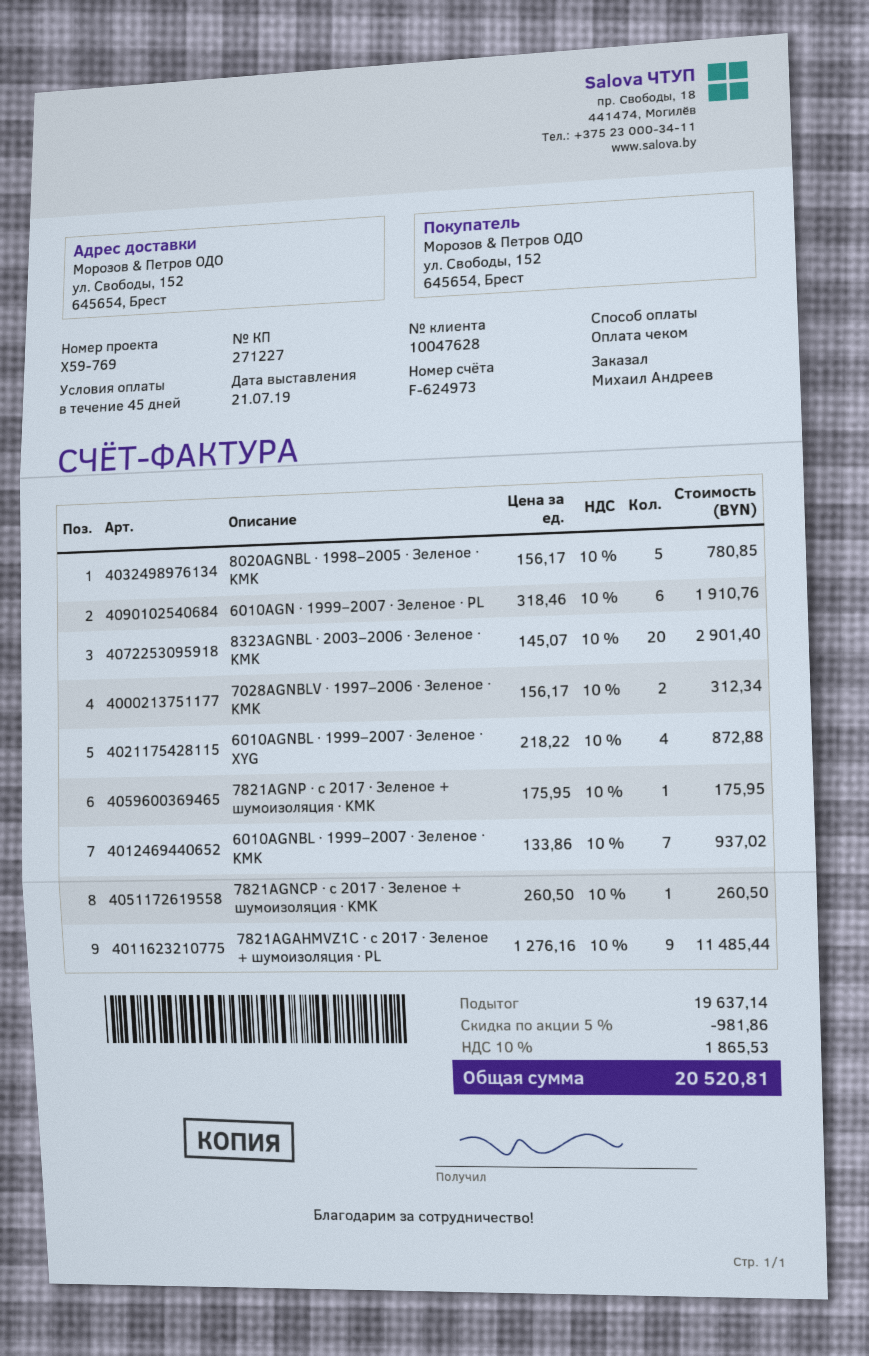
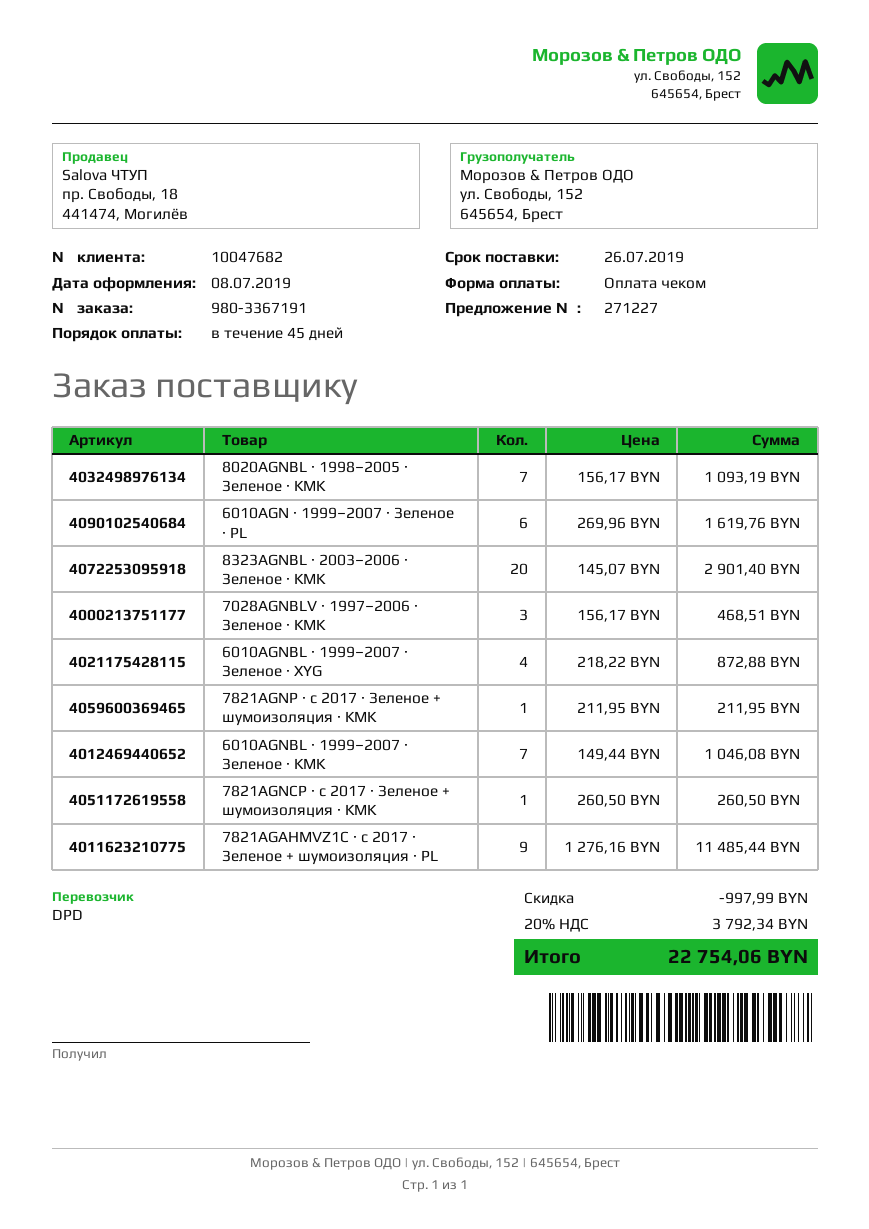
customer number: 10047628 -> 10047682
8020AGNBL · 1998–2005 · Зеленое · KMK: 5 x 156.17 = 780.85 -> 7 x 156.17 = 1093.19
6010AGN · 1999–2007 · Зеленое · PL: 6 x 318.46 = 1910.76 -> 6 x 269.96 = 1619.76
7028AGNBLV · 1997–2006 · Зеленое · KMK: 2 x 156.17 = 312.34 -> 3 x 156.17 = 468.51
7821AGNP · с 2017 · Зеленое + шумоизоляция · KMK: 1 x 175.95 = 175.95 -> 1 x 211.95 = 211.95
6010AGNBL · 1999–2007 · Зеленое · KMK: 7 x 133.86 = 937.02 -> 7 x 149.44 = 1046.08
discount: 981.86 -> 997.99
tax: 10% = 1865.53 -> 20% = 3792.34
total: 20520.81 -> 22754.06

